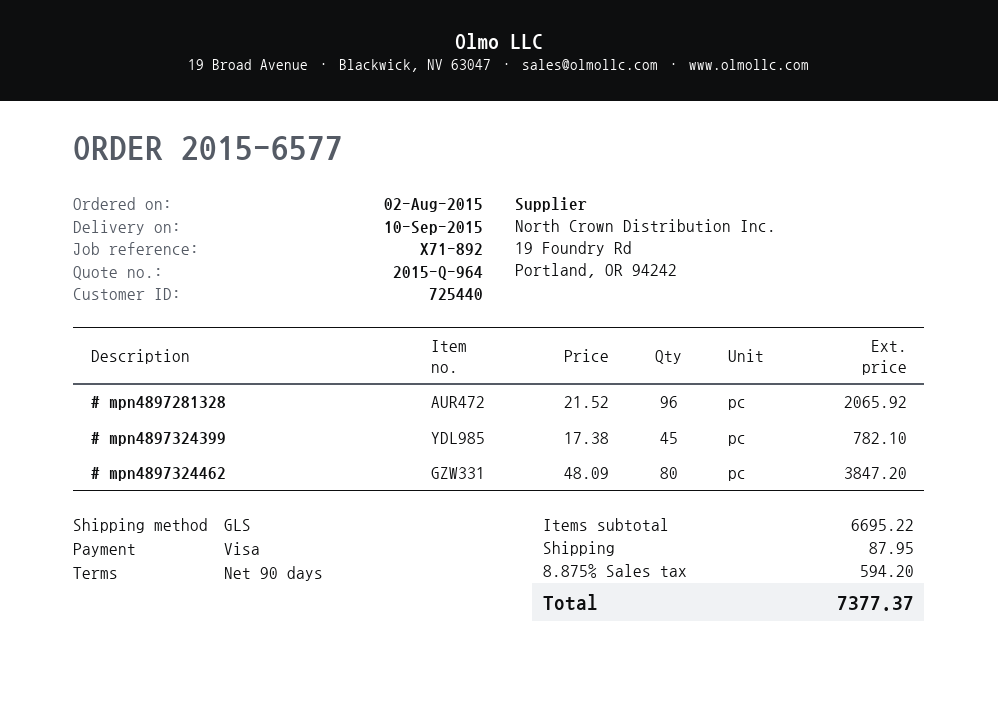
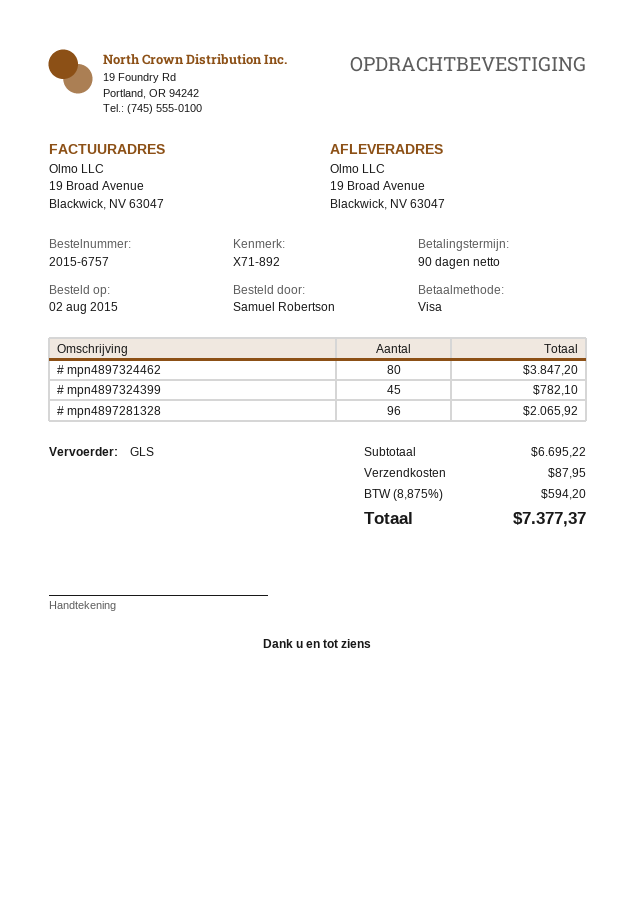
order number: 2015-6577 -> 2015-6757

